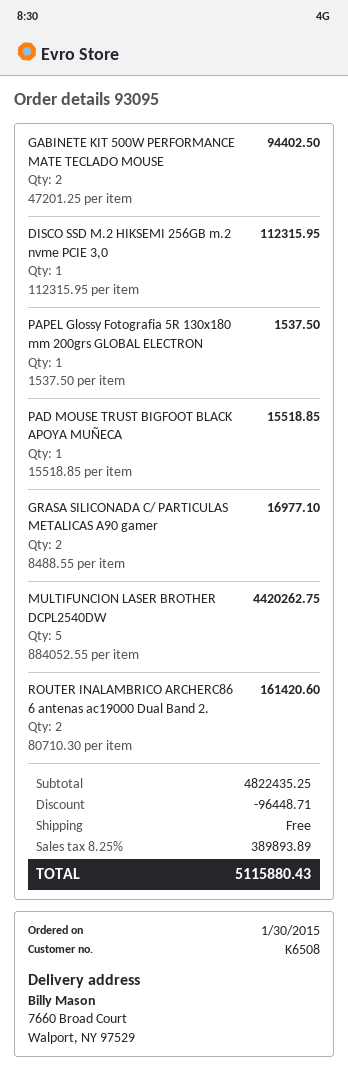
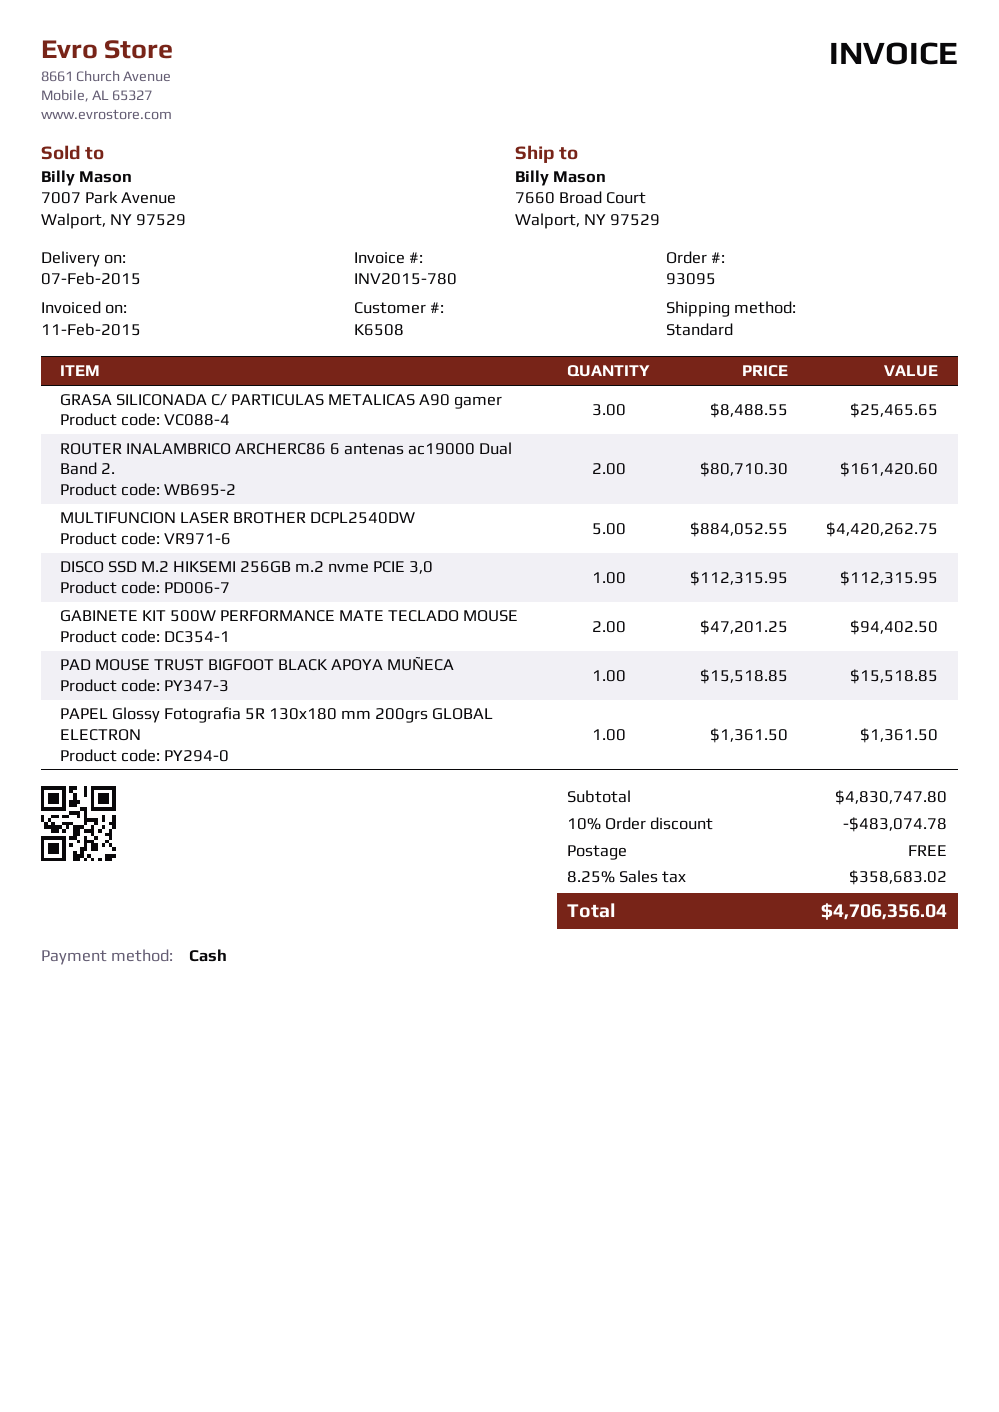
PAPEL Glossy Fotografia 5R 130x180 mm 200grs GLOBAL ELECTRON: 1 x 1537.50 = 1537.50 -> 1 x 1361.50 = 1361.50
GRASA SILICONADA C/ PARTICULAS METALICAS A90 gamer: 2 x 8488.55 = 16977.10 -> 3 x 8488.55 = 25465.65
subtotal: 4822435.25 -> 4830747.80
discount: 96448.71 -> 483074.78
tax: 8.25% = 389893.89 -> 8.25% = 358683.02
total: 5115880.43 -> 4706356.04

